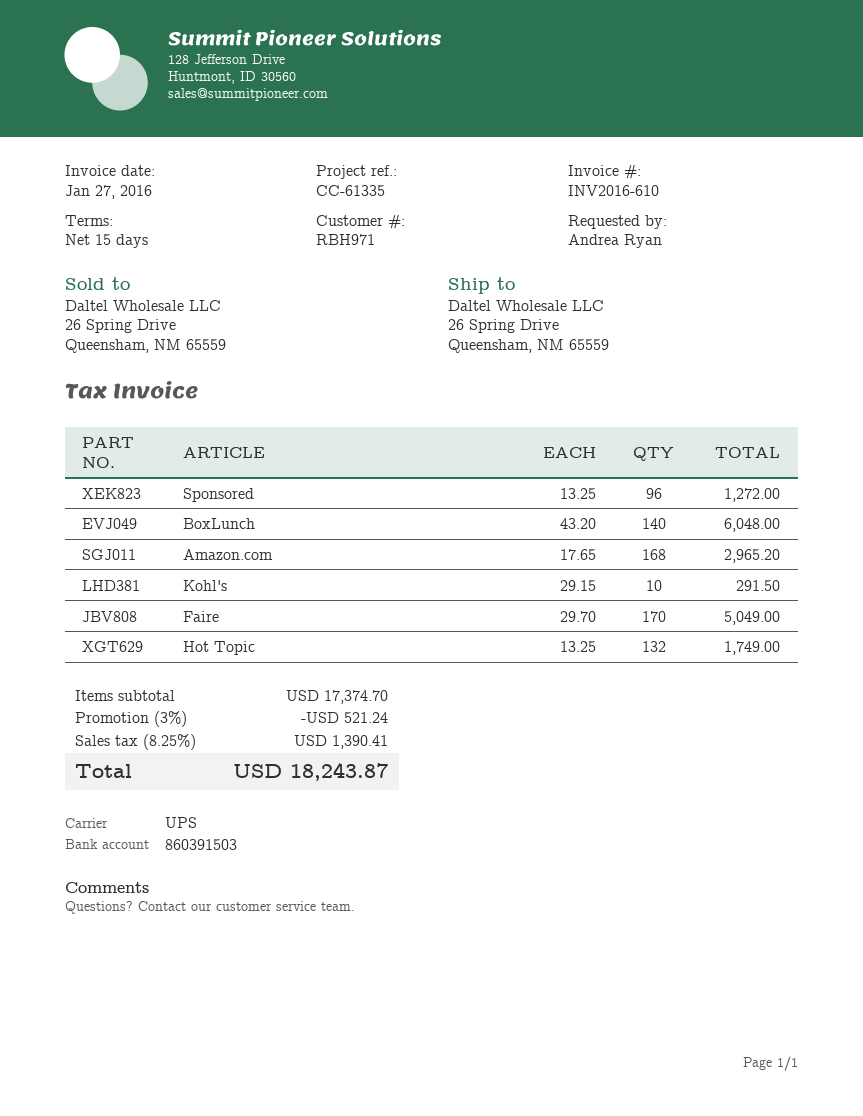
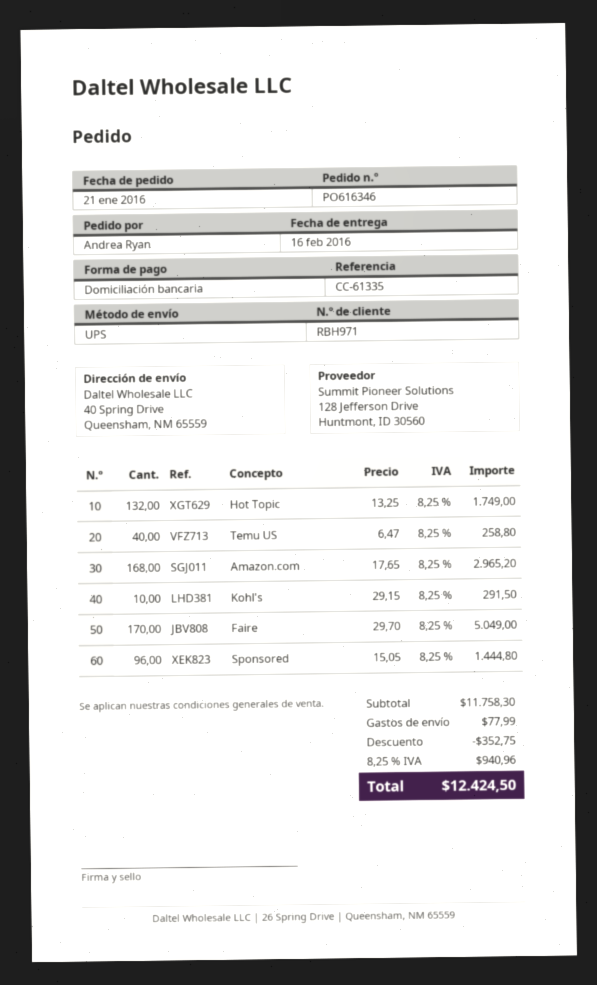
ship to: 26 Spring Drive, Queensham, NM 65559 -> 40 Spring Drive, Queensham, NM 65559
Sponsored: 96 x 13.25 = 1272.00 -> 96 x 15.05 = 1444.80
BoxLunch: 140 x 43.20 = 6048.00 -> none
Temu US: none -> 40 x 6.47 = 258.80
subtotal: 17374.70 -> 11758.30
discount: 521.24 -> 352.75
shipping: none -> 77.99
tax: 8.25% = 1390.41 -> 8.25% = 940.96
total: 18243.87 -> 12424.50

